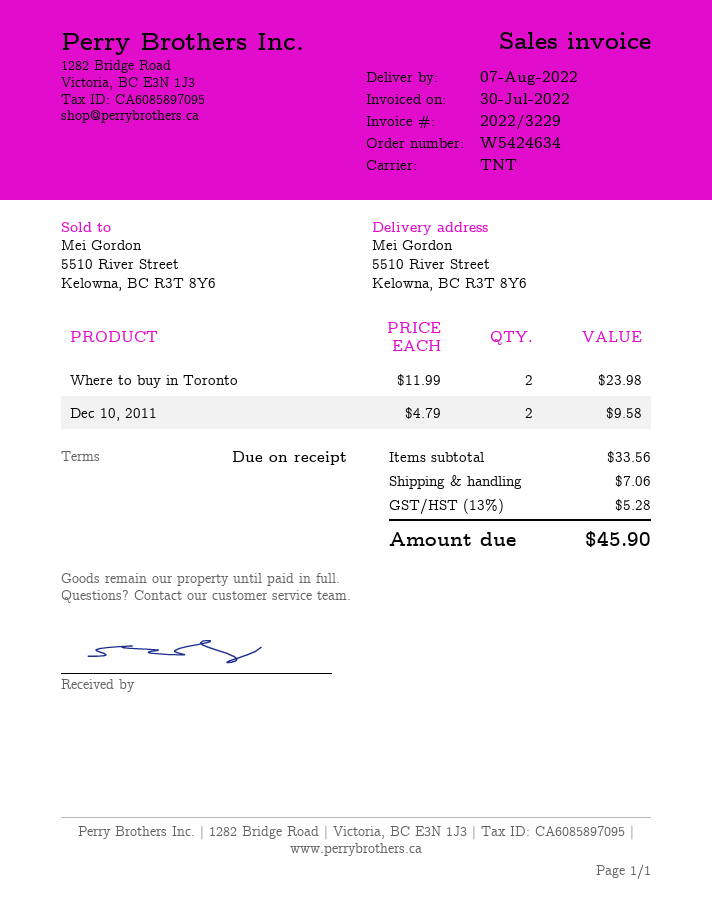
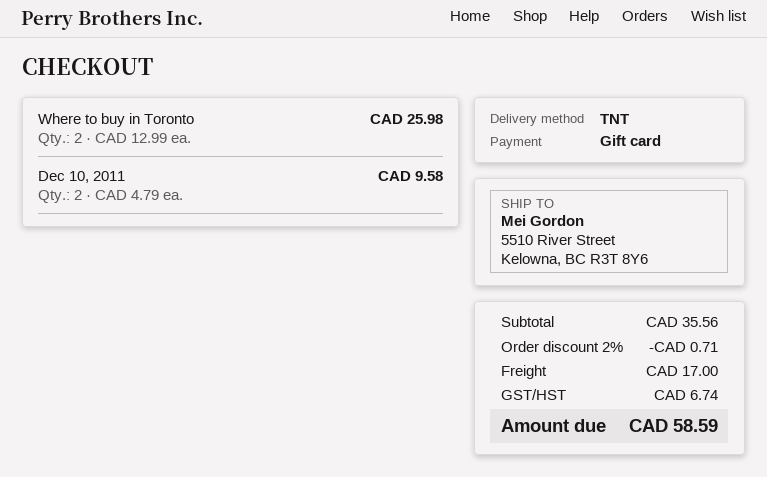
Where to buy in Toronto: 2 x 11.99 = 23.98 -> 2 x 12.99 = 25.98
subtotal: 33.56 -> 35.56
discount: none -> 2% = 0.71
shipping: 7.06 -> 17.00
tax: 5.28 -> 6.74
total: 45.90 -> 58.59

